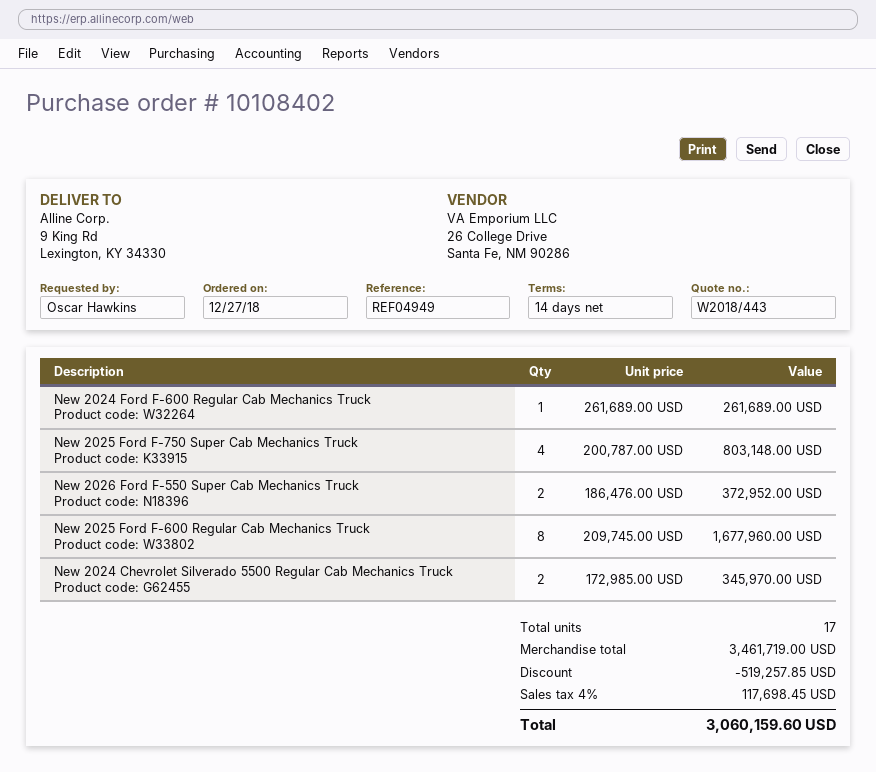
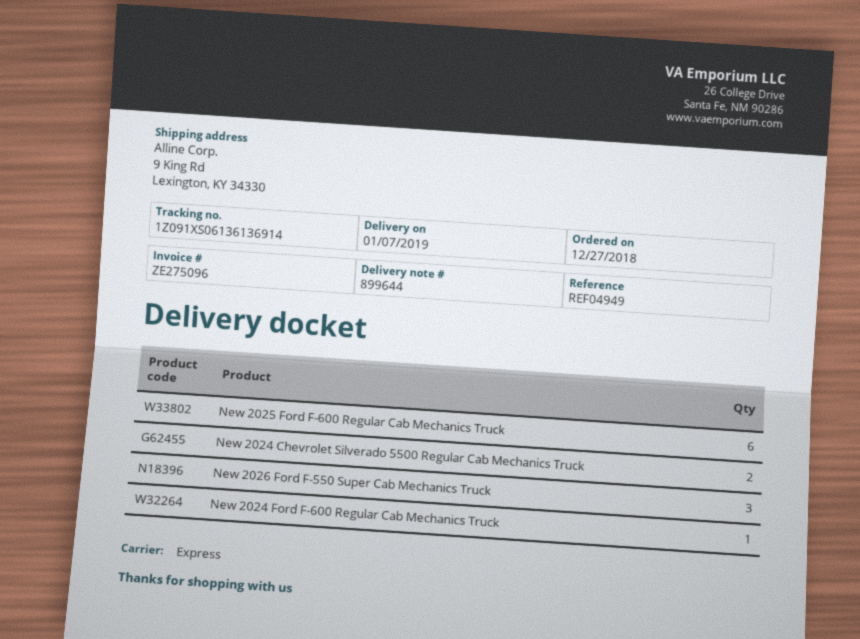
New 2025 Ford F-750 Super Cab Mechanics Truck: 4 -> none
New 2026 Ford F-550 Super Cab Mechanics Truck: 2 -> 3
New 2025 Ford F-600 Regular Cab Mechanics Truck: 8 -> 6

